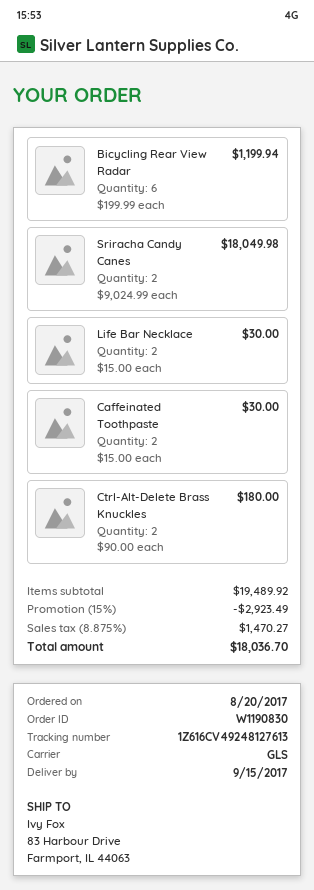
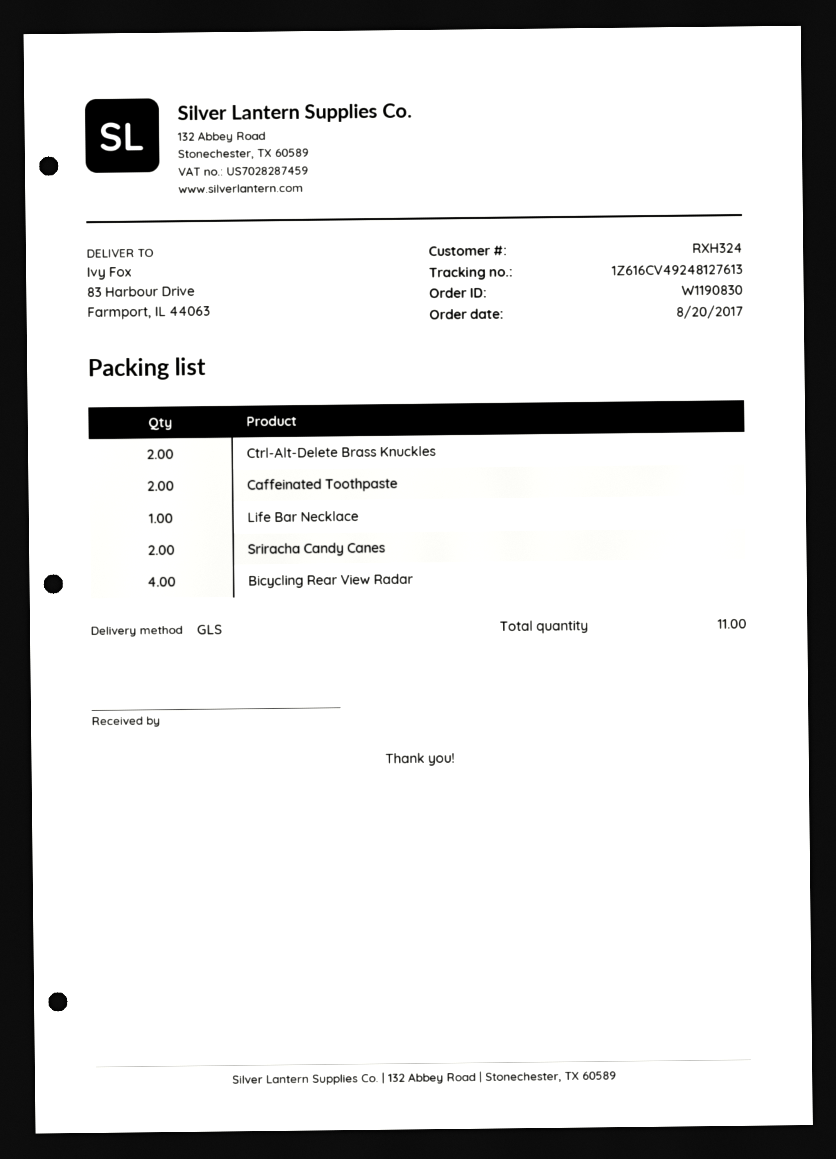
Bicycling Rear View Radar: 6 -> 4
Life Bar Necklace: 2 -> 1

